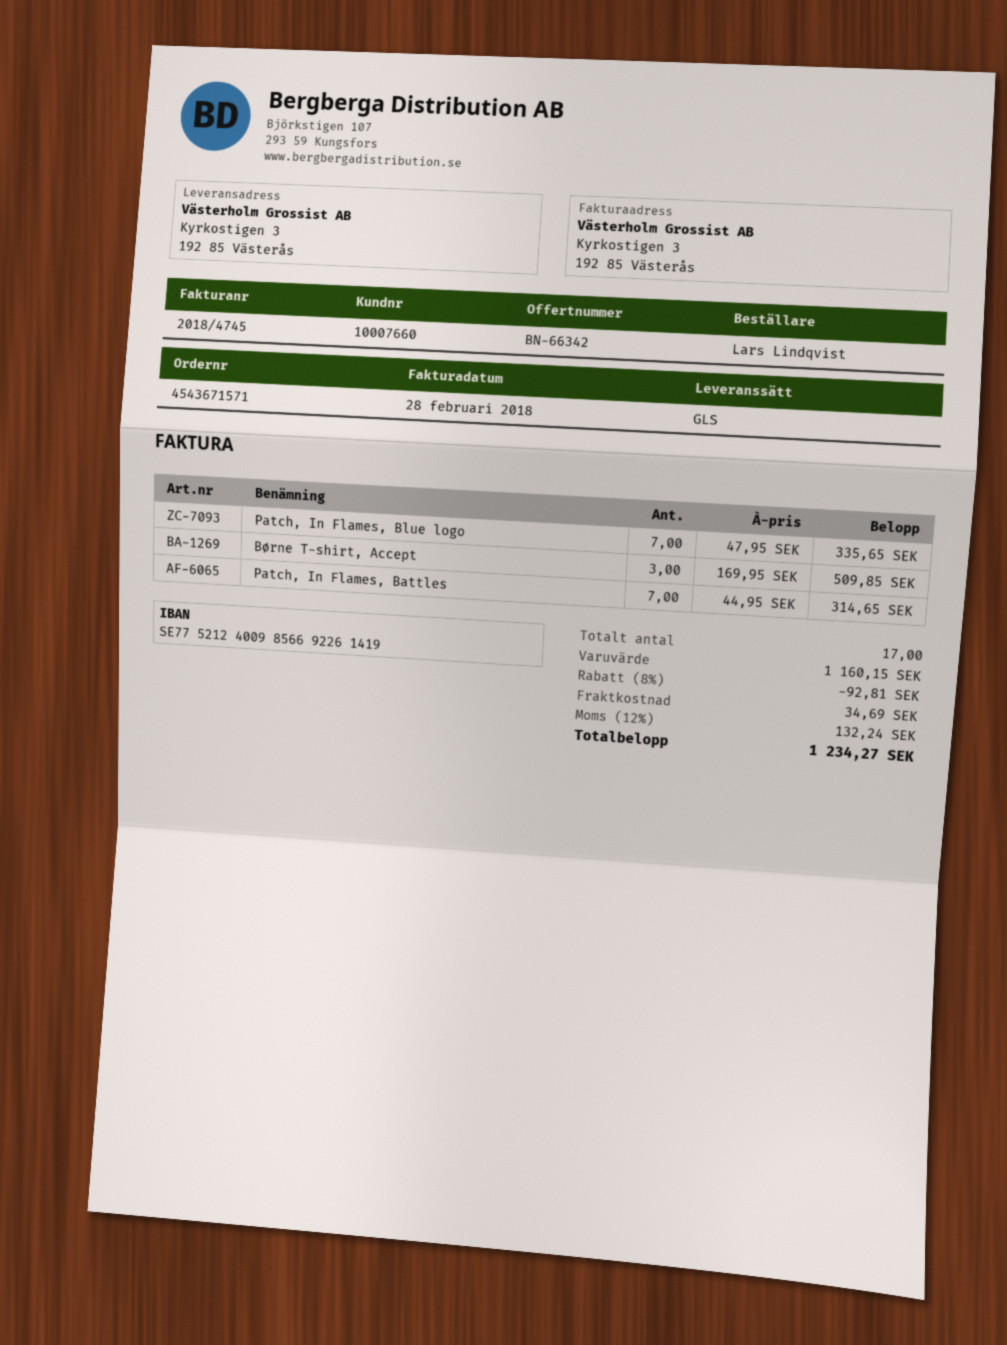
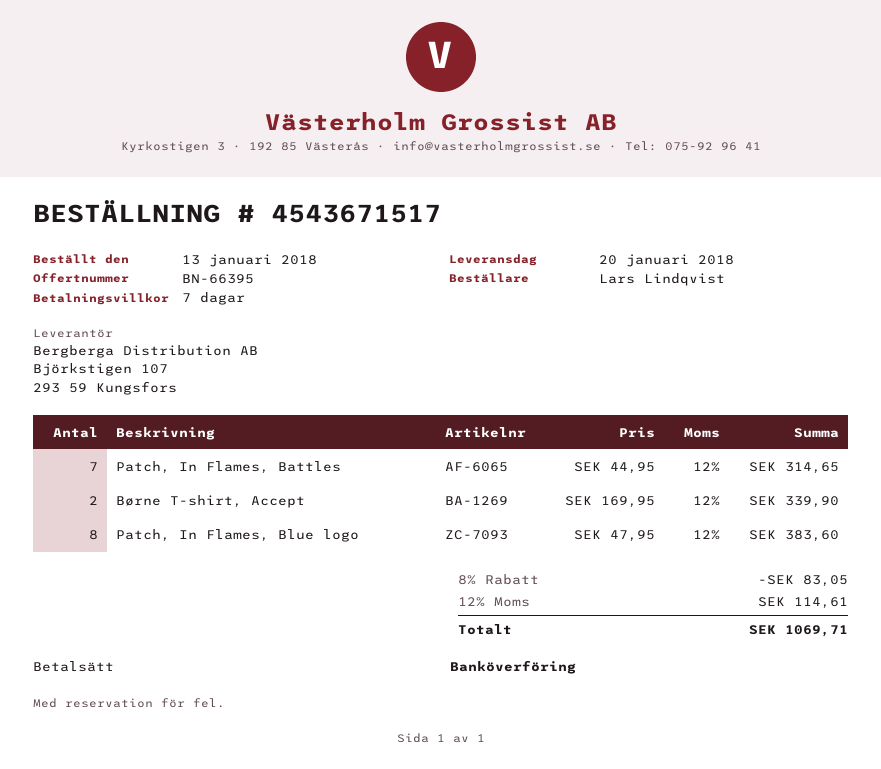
quote number: BN-66342 -> BN-66395
order number: 4543671571 -> 4543671517
Patch, In Flames, Blue logo: 7 x 47.95 = 335.65 -> 8 x 47.95 = 383.60
Børne T-shirt, Accept: 3 x 169.95 = 509.85 -> 2 x 169.95 = 339.90
discount: 8% = 92.81 -> 8% = 83.05
shipping: 34.69 -> none
tax: 12% = 132.24 -> 12% = 114.61
total: 1234.27 -> 1069.71

